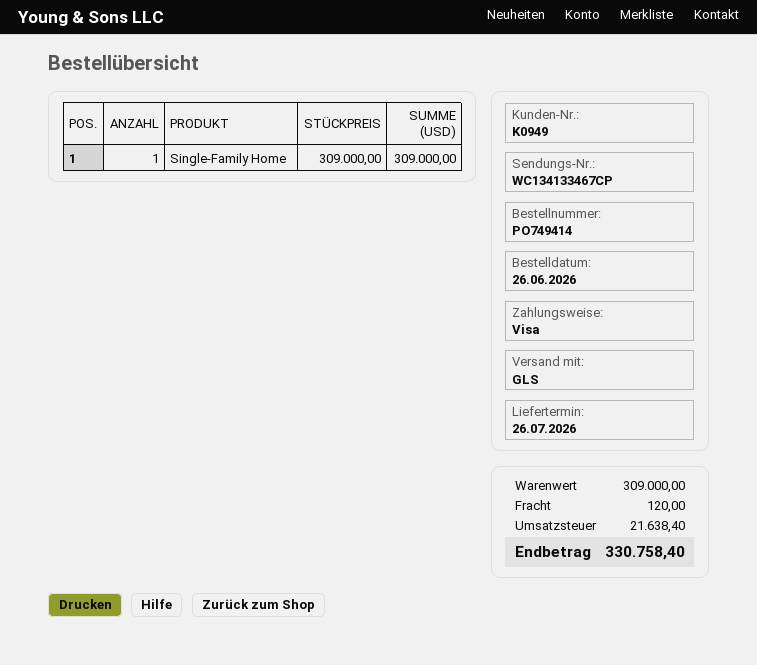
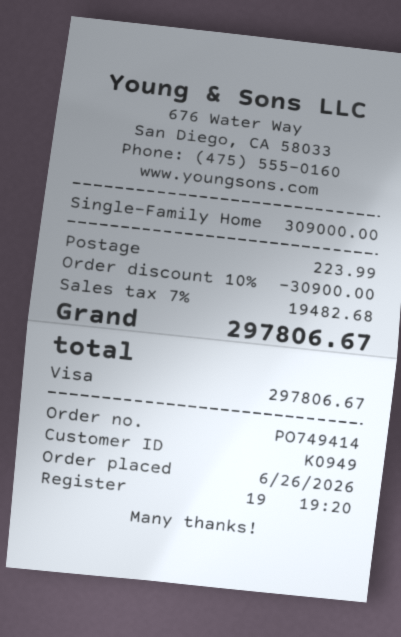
discount: none -> 10% = 30900.00
shipping: 120.00 -> 223.99
tax: 21638.40 -> 19482.68
total: 330758.40 -> 297806.67

